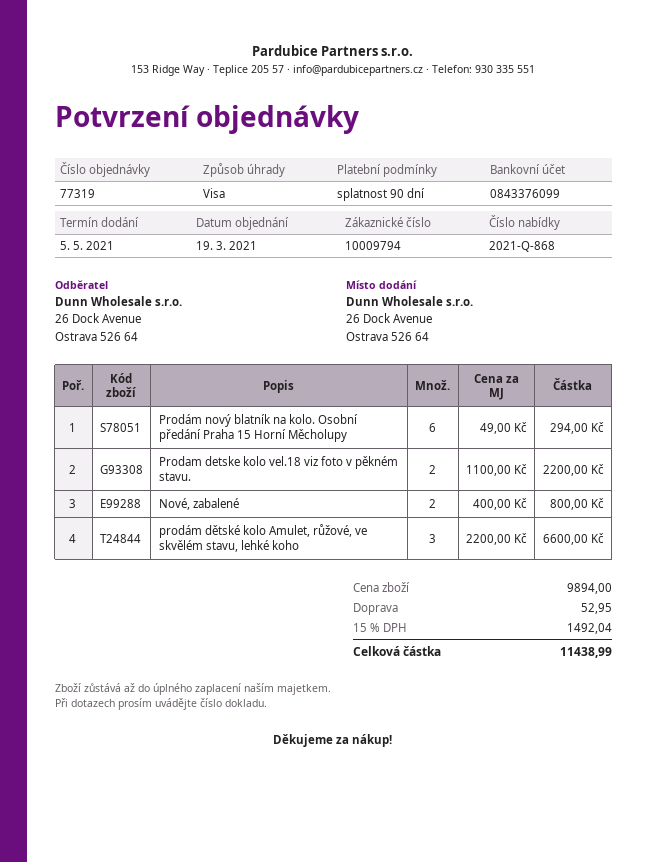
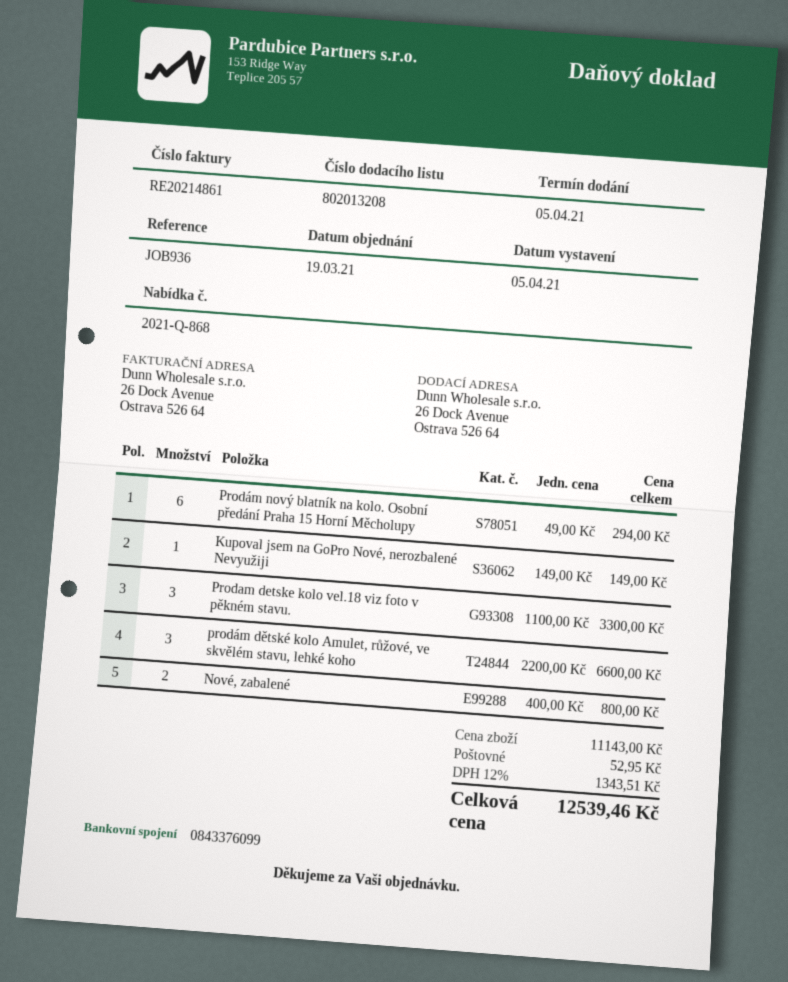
delivery date: 2021-05-05 -> 2021-04-05
Prodam detske kolo vel.18 viz foto v pěkném stavu.: 2 x 1100.00 = 2200.00 -> 3 x 1100.00 = 3300.00
Kupoval jsem na GoPro Nové, nerozbalené Nevyužiji: none -> 1 x 149.00 = 149.00
subtotal: 9894.00 -> 11143.00
tax: 15% = 1492.04 -> 12% = 1343.51
total: 11438.99 -> 12539.46

